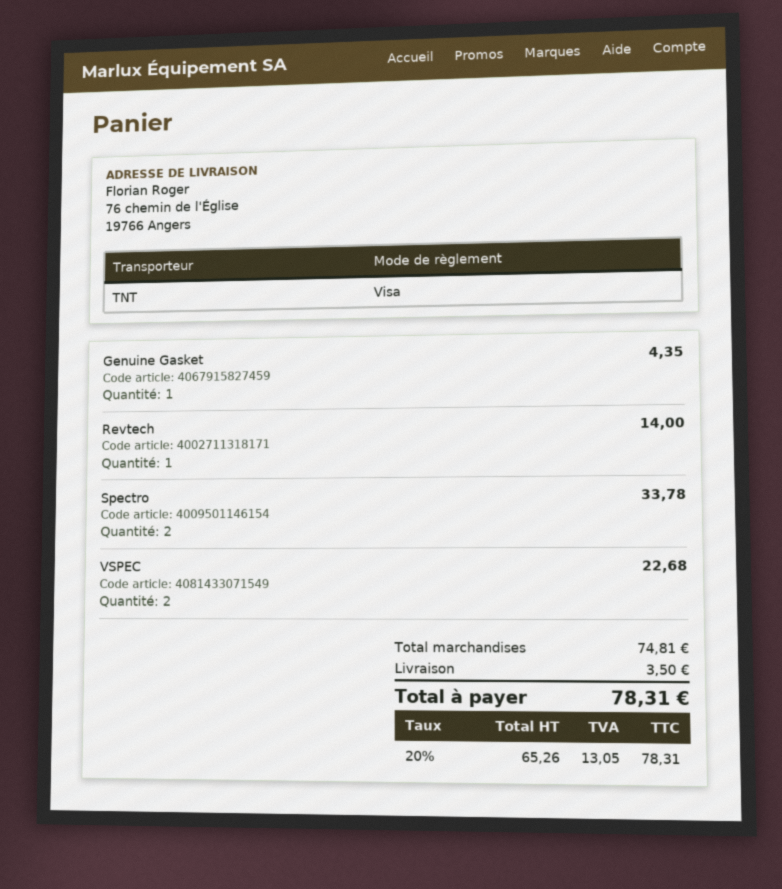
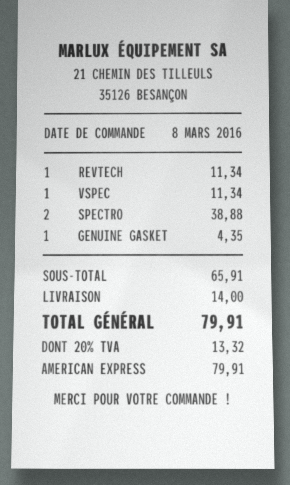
payment method: Visa -> American Express
Revtech: 1 for 14.00 -> 1 for 11.34
Spectro: 2 for 33.78 -> 2 for 38.88
VSPEC: 2 for 22.68 -> 1 for 11.34
subtotal: 74.81 -> 65.91
shipping: 3.50 -> 14.00
tax: 20% = 13.05 -> 20% = 13.32
total: 78.31 -> 79.91

